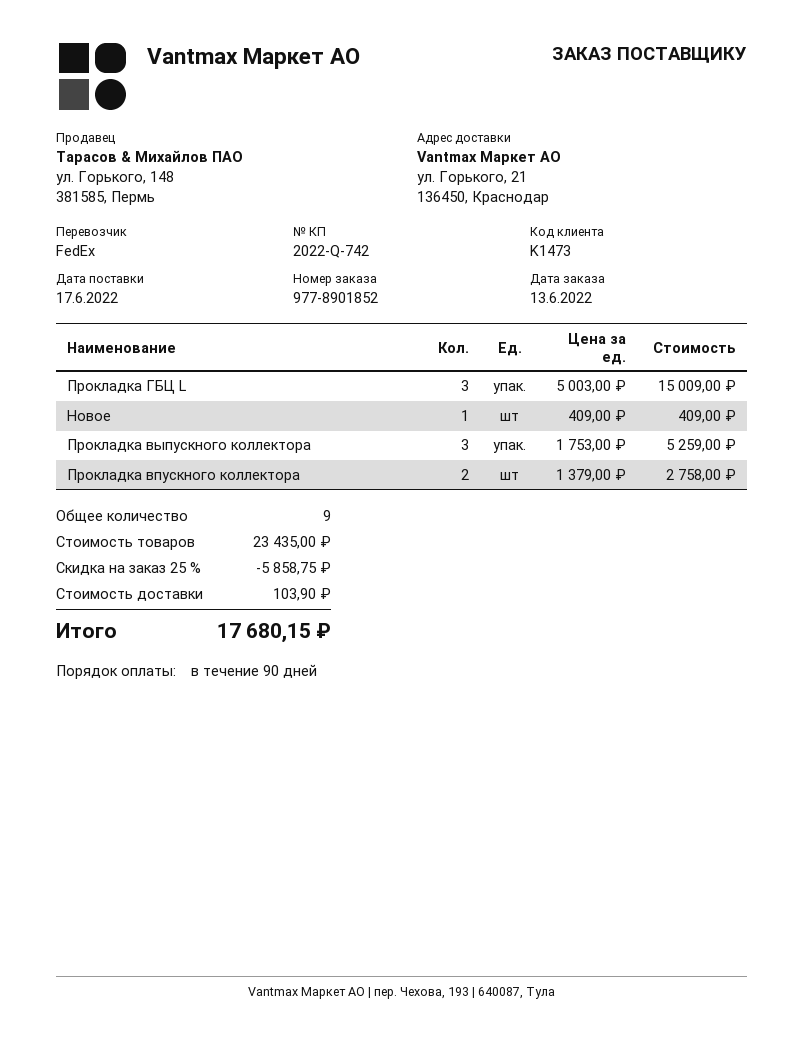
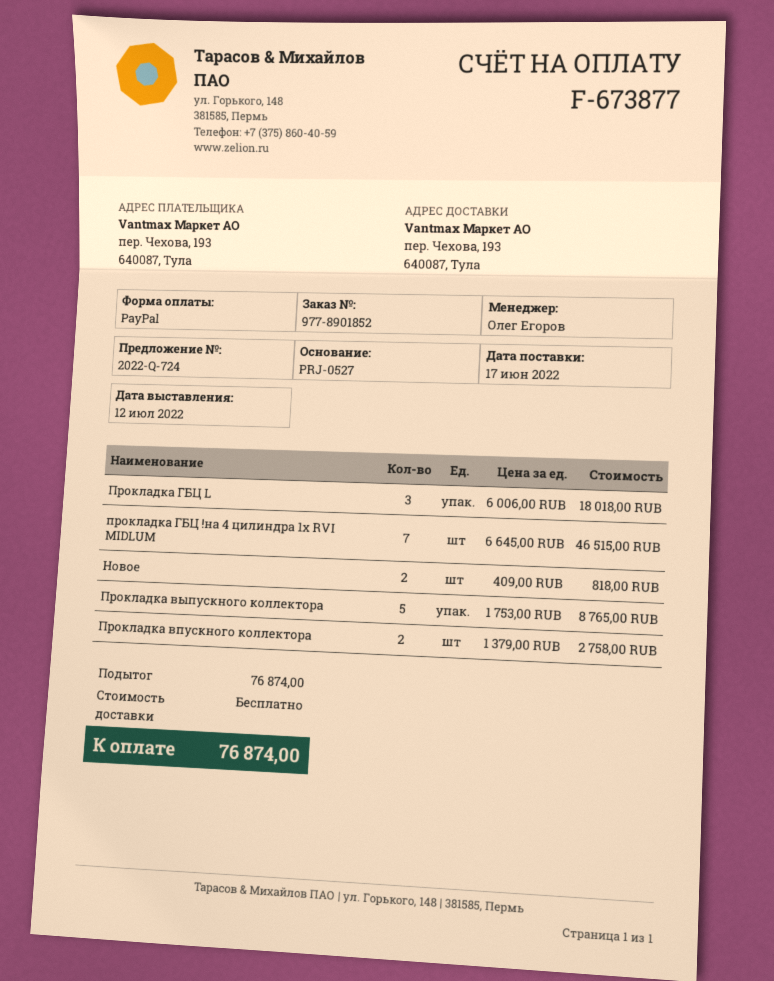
quote number: 2022-Q-742 -> 2022-Q-724
ship to: ул. Горького, 21, 136450, Краснодар -> пер. Чехова, 193, 640087, Тула
Прокладка ГБЦ L: 3 x 5003.00 = 15009.00 -> 3 x 6006.00 = 18018.00
Новое: 1 x 409.00 = 409.00 -> 2 x 409.00 = 818.00
Прокладка выпускного коллектора: 3 x 1753.00 = 5259.00 -> 5 x 1753.00 = 8765.00
прокладка ГБЦ !на 4 цилиндра 1x RVI MIDLUM: none -> 7 x 6645.00 = 46515.00
subtotal: 23435.00 -> 76874.00
discount: 25% = 5858.75 -> none
shipping: 103.90 -> 0.00
total: 17680.15 -> 76874.00

